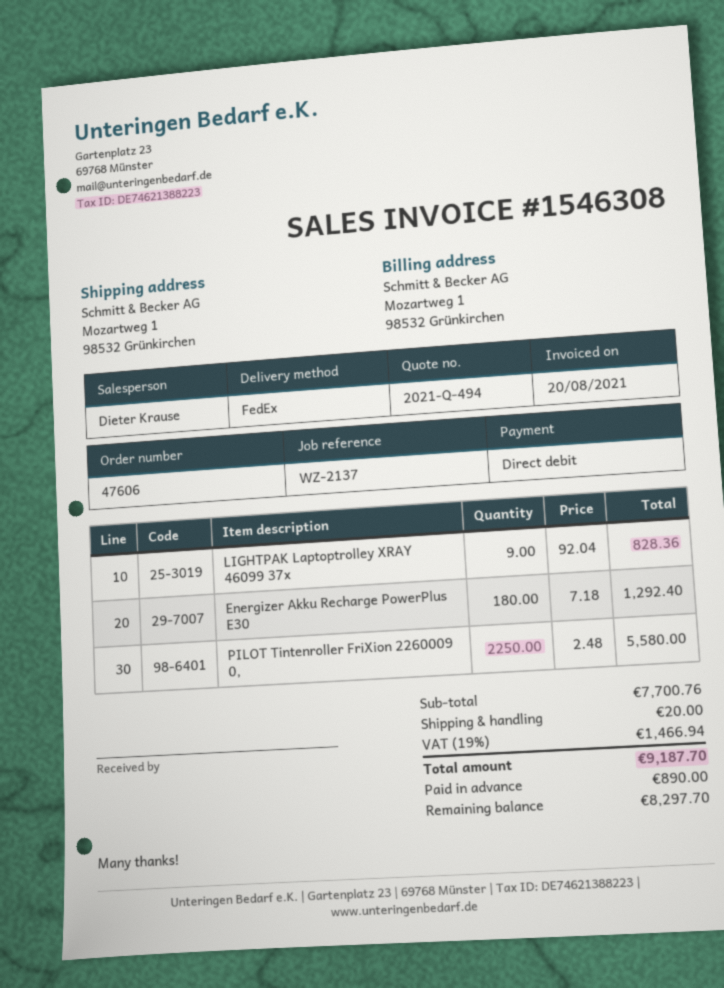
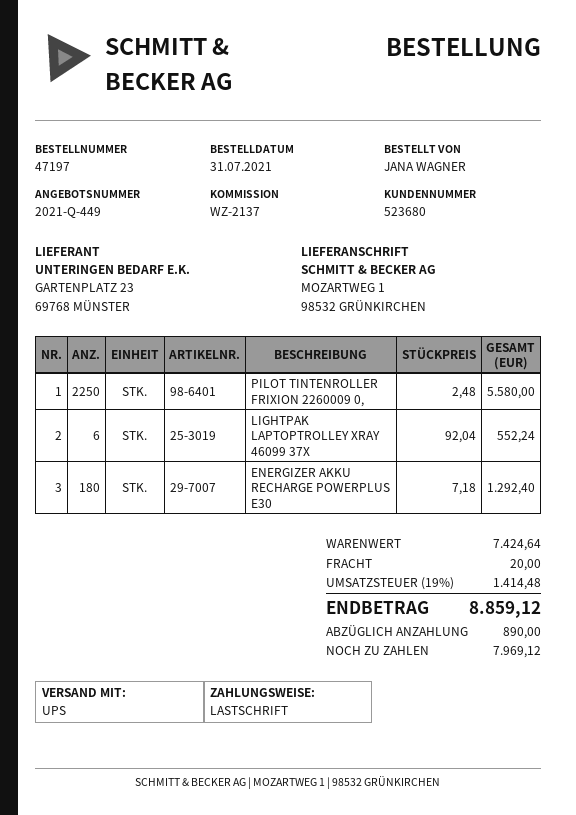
quote number: 2021-Q-494 -> 2021-Q-449
order number: 47606 -> 47197
shipping method: FedEx -> UPS
LIGHTPAK Laptoptrolley XRAY 46099 37x: 9 x 92.04 = 828.36 -> 6 x 92.04 = 552.24
subtotal: 7700.76 -> 7424.64
tax: 19% = 1466.94 -> 19% = 1414.48
total: 9187.70 -> 8859.12
balance: 8297.70 -> 7969.12

